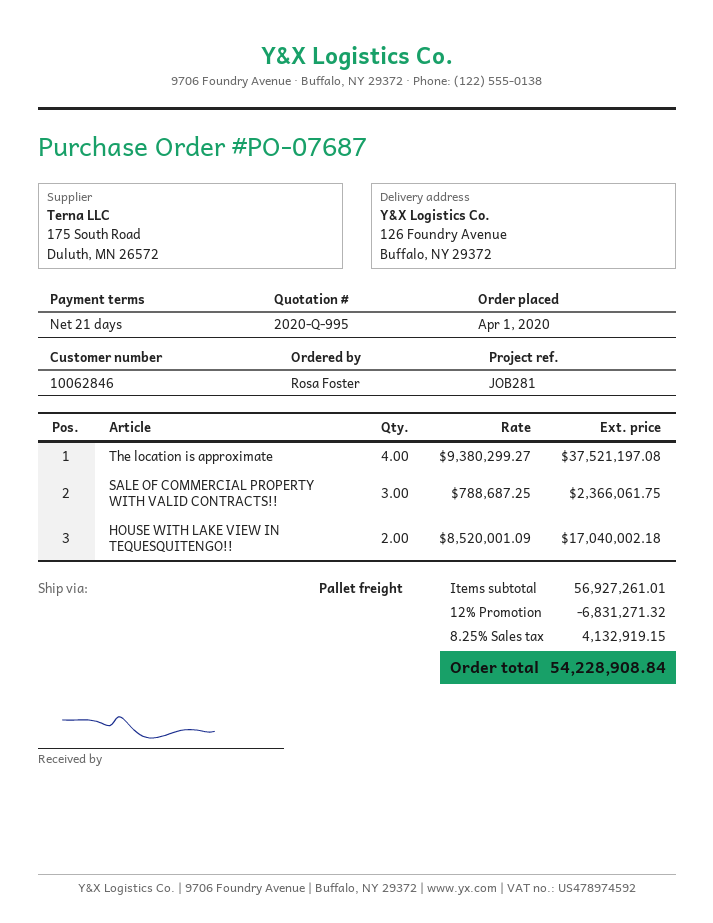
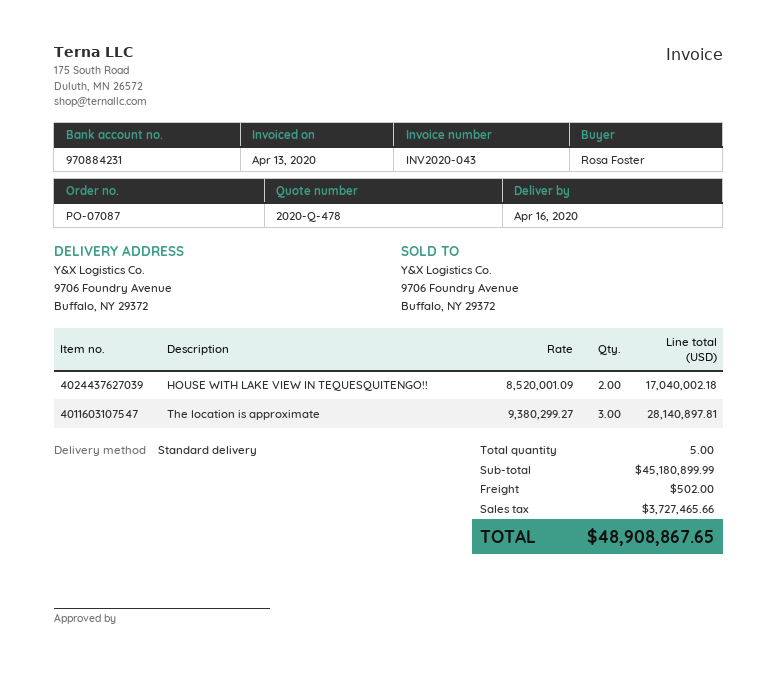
quote number: 2020-Q-995 -> 2020-Q-478
order number: PO-07687 -> PO-07087
shipping method: pallet freight -> standard
ship to: 126 Foundry Avenue, Buffalo, NY 29372 -> 9706 Foundry Avenue, Buffalo, NY 29372
The location is approximate: 4 x 9380299.27 = 37521197.08 -> 3 x 9380299.27 = 28140897.81
SALE OF COMMERCIAL PROPERTY WITH VALID CONTRACTS!!: 3 x 788687.25 = 2366061.75 -> none
subtotal: 56927261.01 -> 45180899.99
discount: 12% = 6831271.32 -> none
shipping: none -> 502.00
tax: 4132919.15 -> 3727465.66
total: 54228908.84 -> 48908867.65

